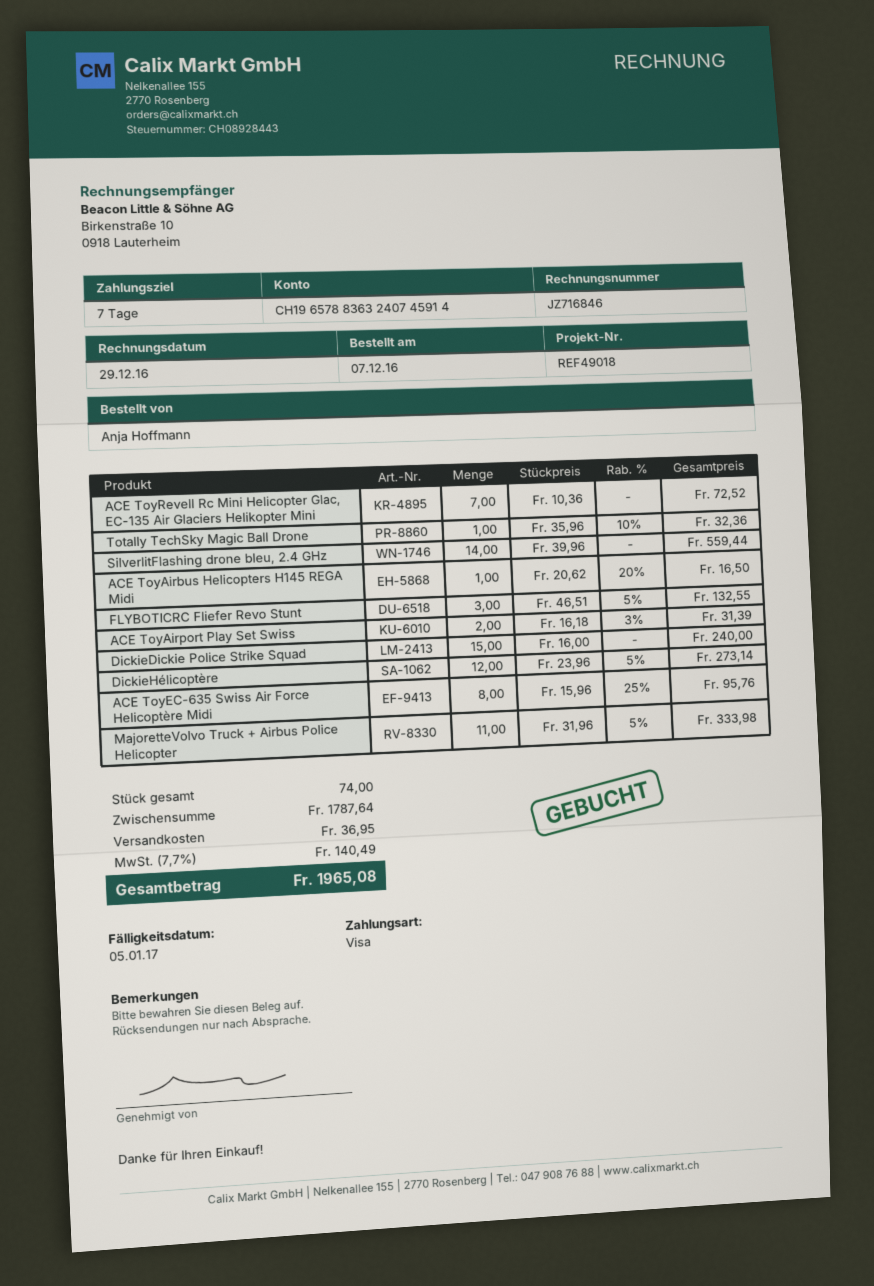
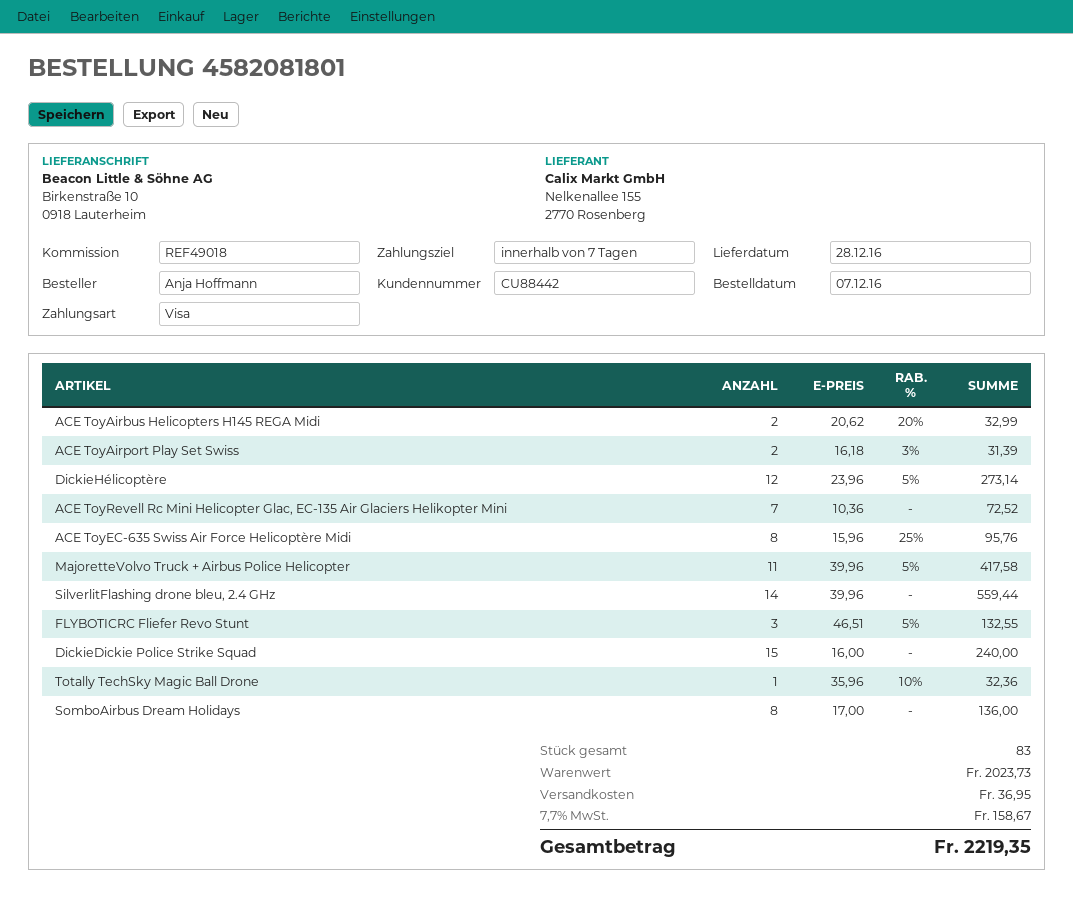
ACE ToyAirbus Helicopters H145 REGA Midi: 1 x 20.62 - 20% = 16.50 -> 2 x 20.62 - 20% = 32.99
MajoretteVolvo Truck + Airbus Police Helicopter: 11 x 31.96 - 5% = 333.98 -> 11 x 39.96 - 5% = 417.58
SomboAirbus Dream Holidays: none -> 8 x 17.00 = 136.00
total quantity: 74 -> 83
subtotal: 1787.64 -> 2023.73
tax: 7.7% = 140.49 -> 7.7% = 158.67
total: 1965.08 -> 2219.35

